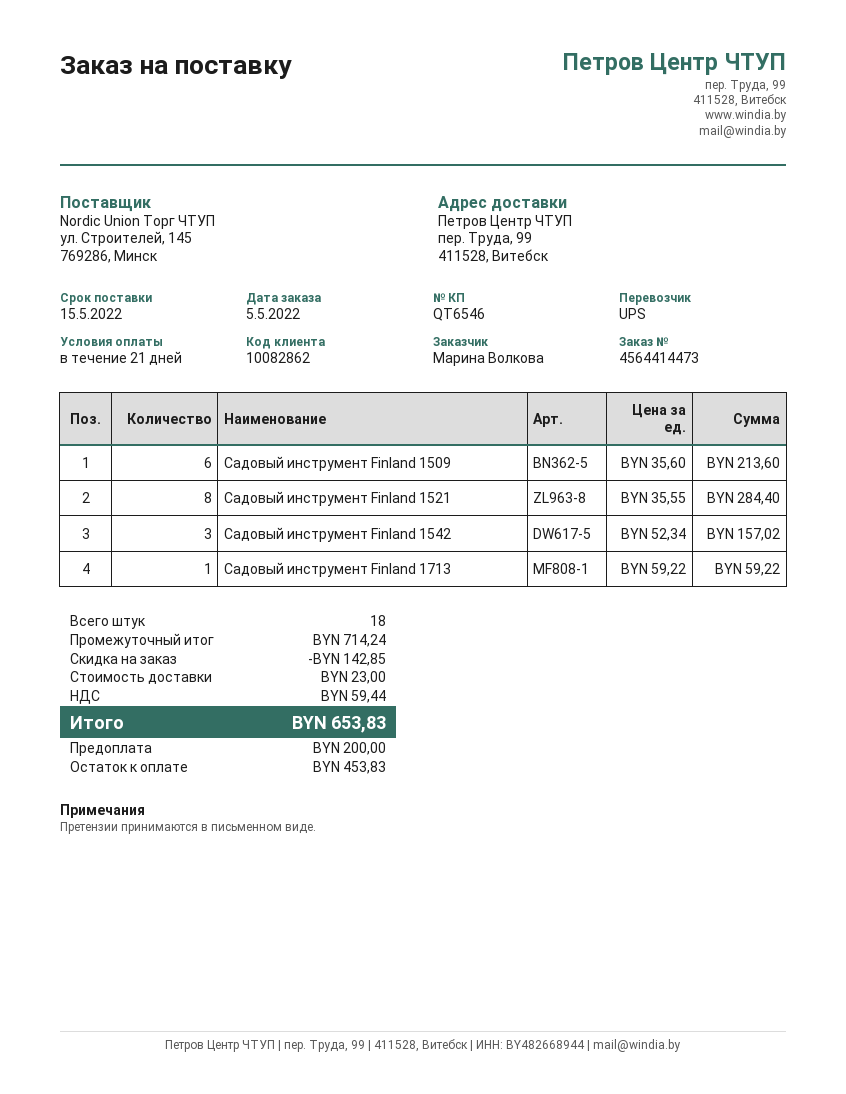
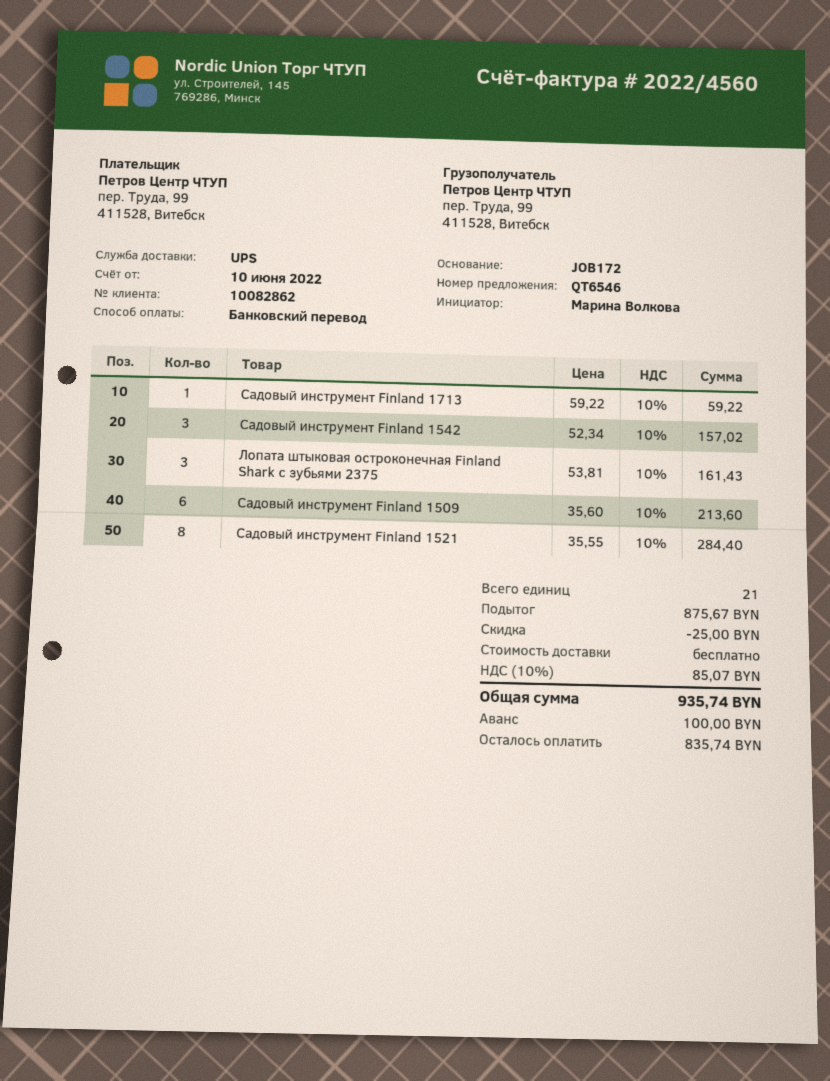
Лопата штыковая остроконечная Finland Shark с зубьями 2375: none -> 3 x 53.81 = 161.43
total quantity: 18 -> 21
subtotal: 714.24 -> 875.67
discount: 142.85 -> 25.00
shipping: 23.00 -> 0.00
tax: 59.44 -> 85.07
total: 653.83 -> 935.74
deposit: 200.00 -> 100.00
balance: 453.83 -> 835.74

